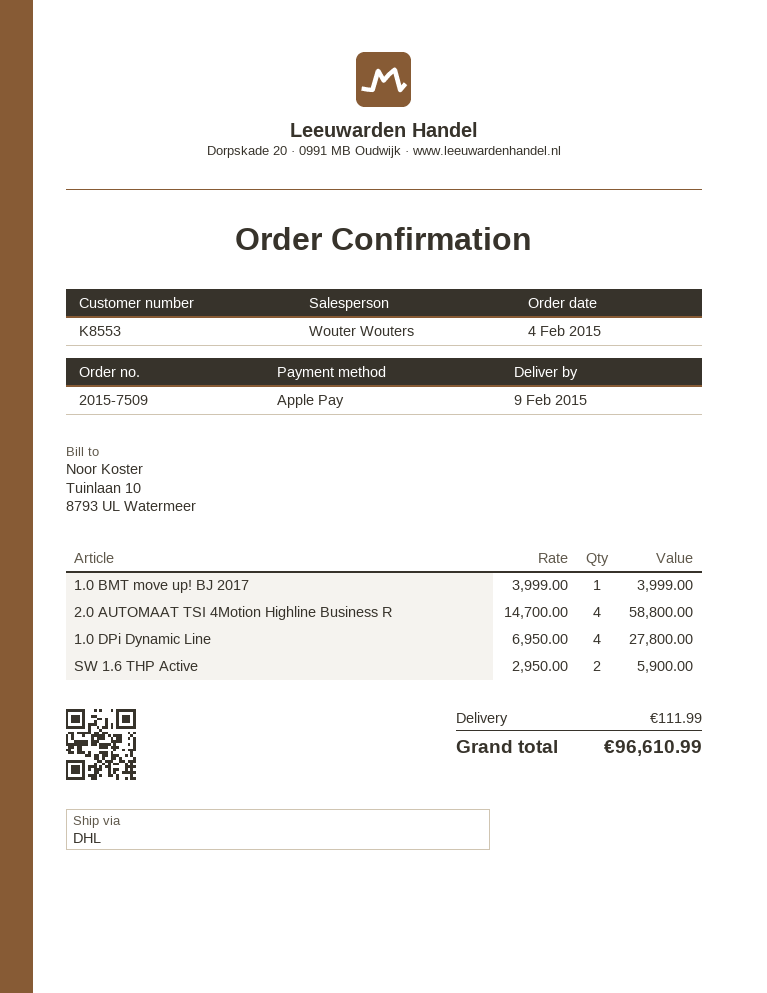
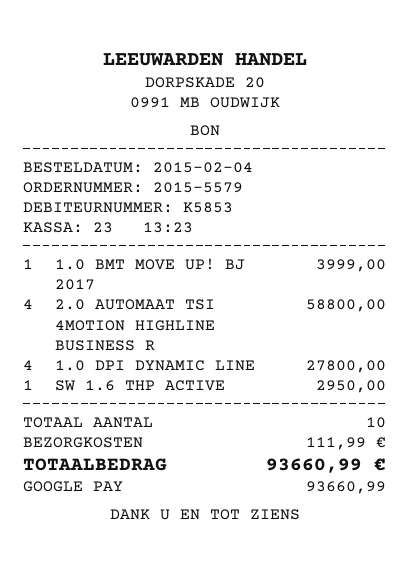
order number: 2015-7509 -> 2015-5579
customer number: K8553 -> K5853
payment method: Apple Pay -> Google Pay
SW 1.6 THP Active: 2 for 5900.00 -> 1 for 2950.00
total: 96610.99 -> 93660.99

